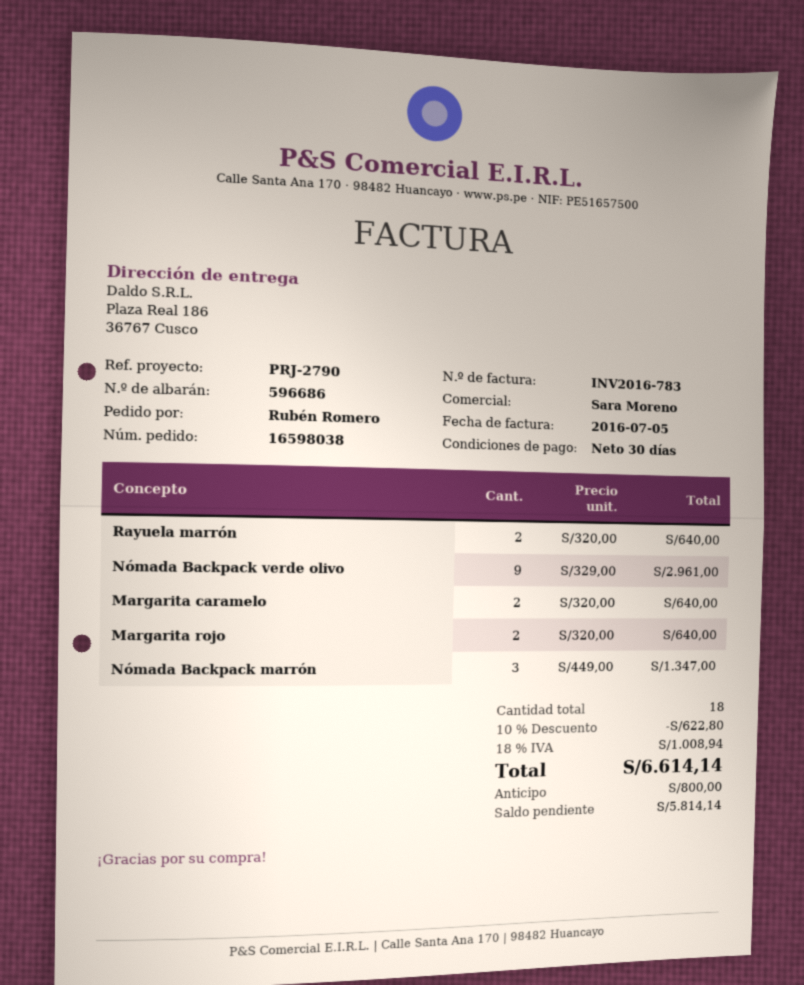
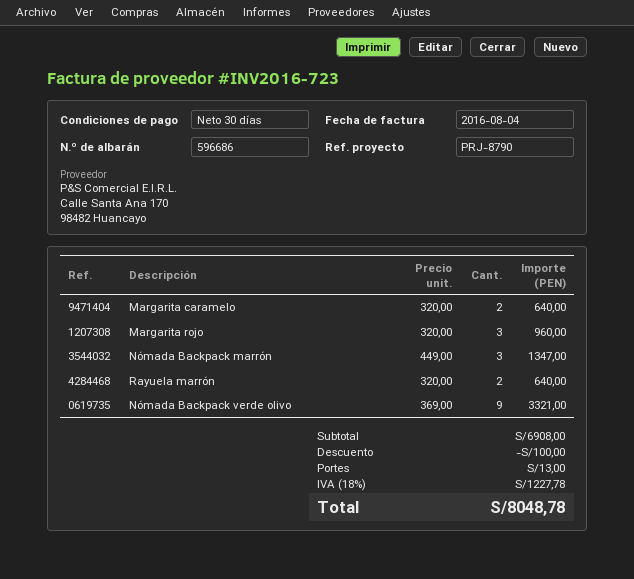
invoice number: INV2016-783 -> INV2016-723
invoice date: 2016-07-05 -> 2016-08-04
reference: PRJ-2790 -> PRJ-8790
Nómada Backpack verde olivo: 9 x 329.00 = 2961.00 -> 9 x 369.00 = 3321.00
Margarita rojo: 2 x 320.00 = 640.00 -> 3 x 320.00 = 960.00
discount: 622.80 -> 100.00
shipping: none -> 13.00
tax: 18% = 1008.94 -> 18% = 1227.78
total: 6614.14 -> 8048.78

